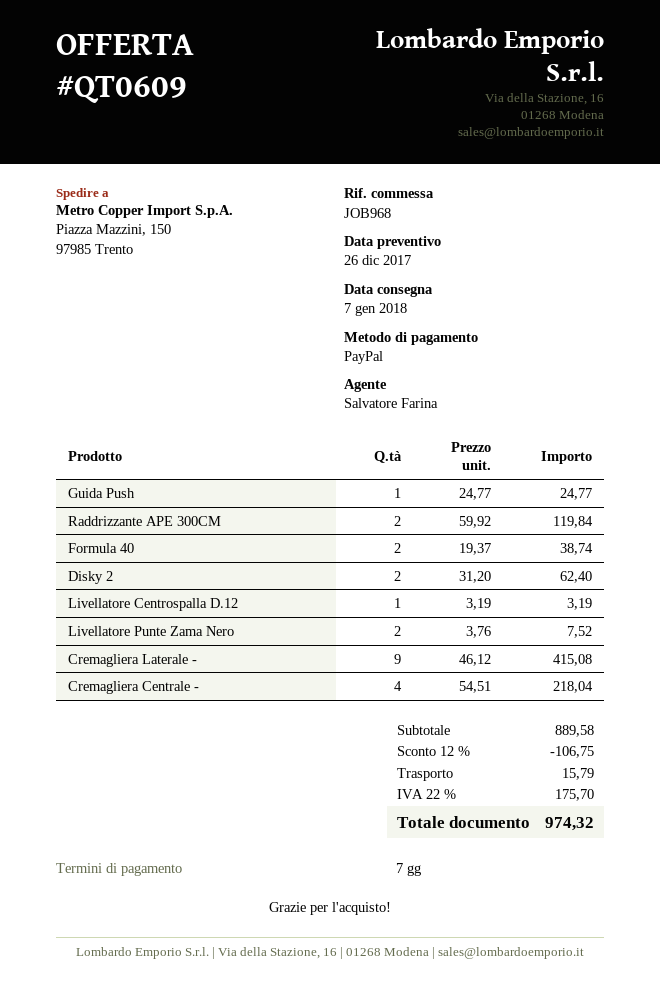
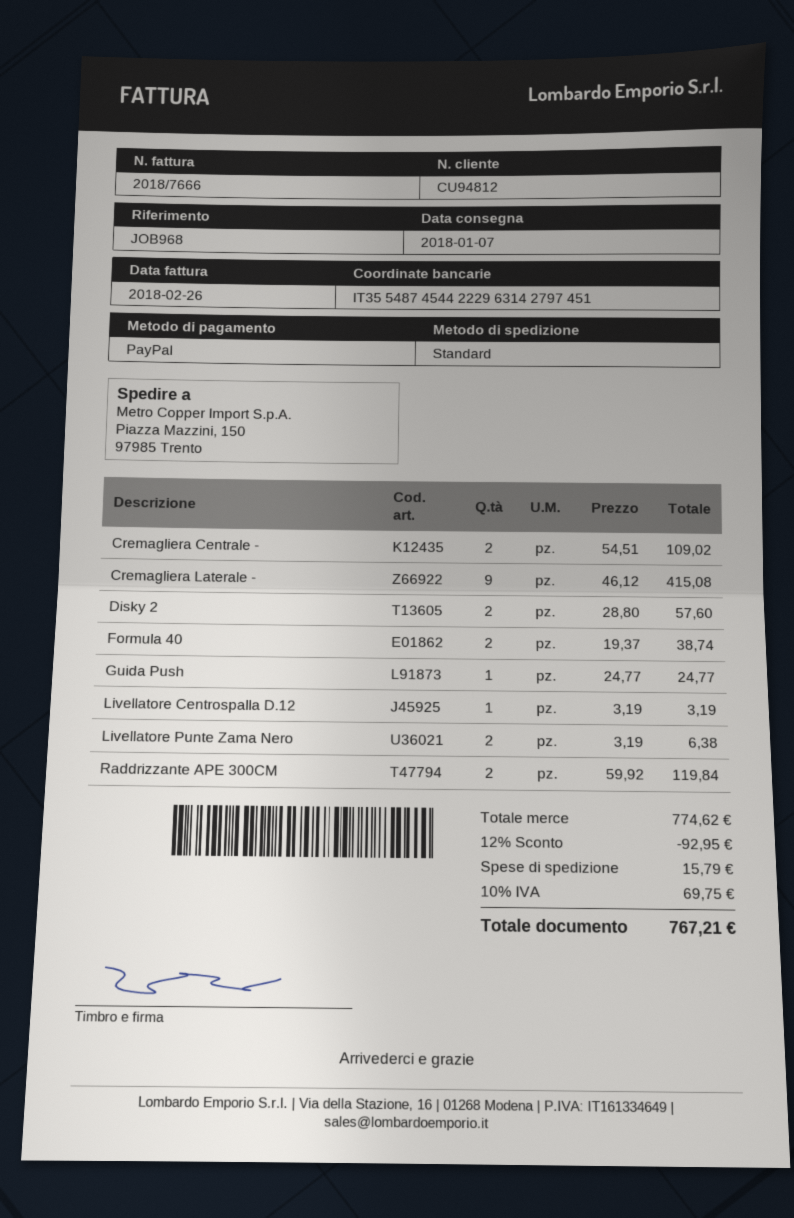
Disky 2: 2 x 31.20 = 62.40 -> 2 x 28.80 = 57.60
Livellatore Punte Zama Nero: 2 x 3.76 = 7.52 -> 2 x 3.19 = 6.38
Cremagliera Centrale -: 4 x 54.51 = 218.04 -> 2 x 54.51 = 109.02
subtotal: 889.58 -> 774.62
discount: 12% = 106.75 -> 12% = 92.95
tax: 22% = 175.70 -> 10% = 69.75
total: 974.32 -> 767.21

